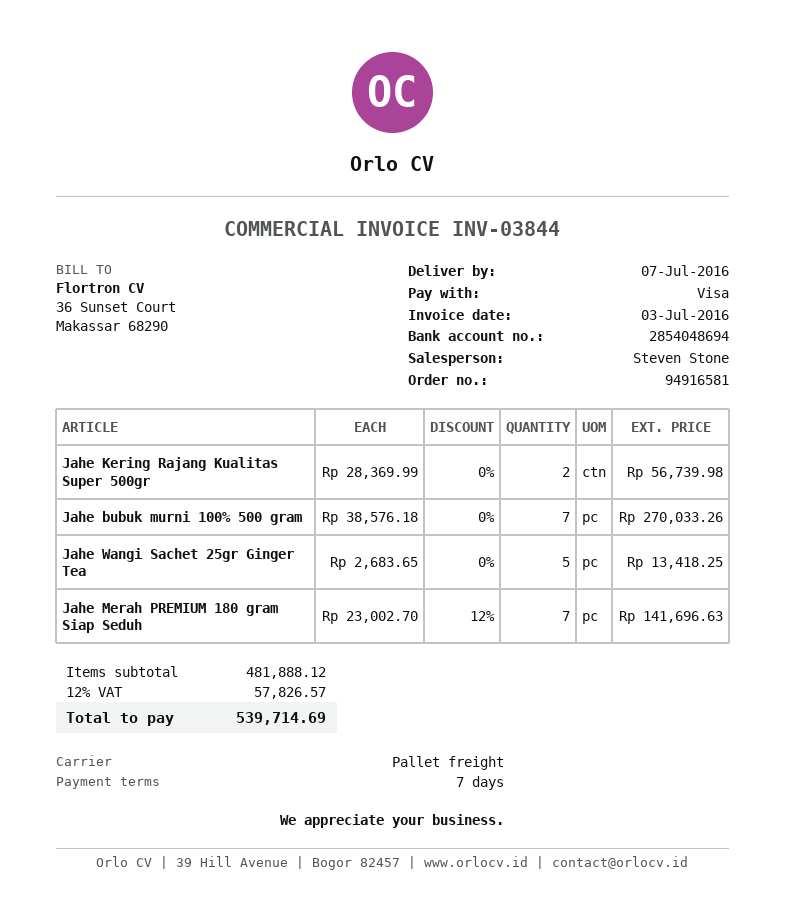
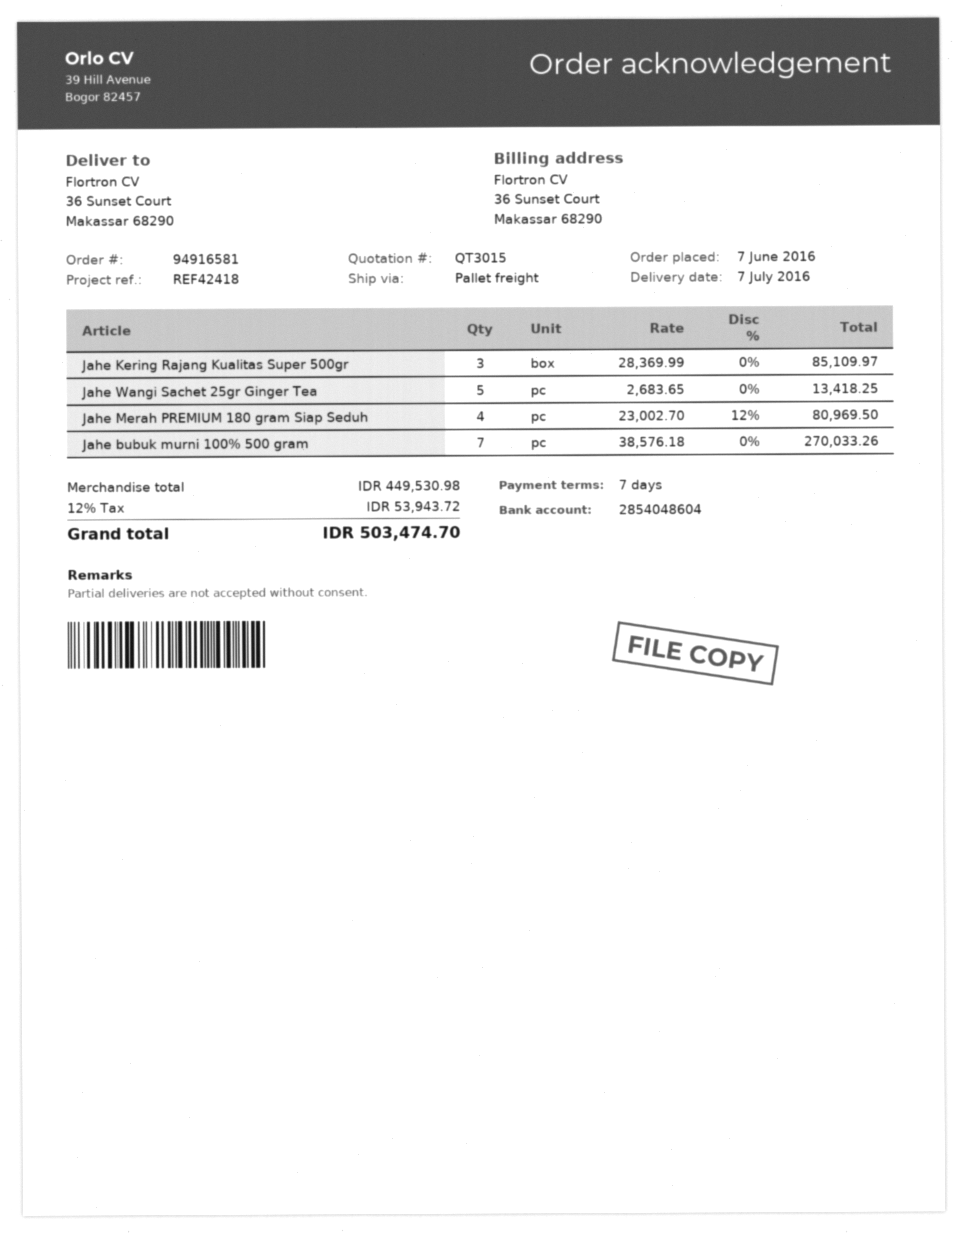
bank account: 2854048694 -> 2854048604
Jahe Kering Rajang Kualitas Super 500gr: 2 x 28369.99 = 56739.98 -> 3 x 28369.99 = 85109.97
Jahe Merah PREMIUM 180 gram Siap Seduh: 7 x 23002.70 - 12% = 141696.63 -> 4 x 23002.70 - 12% = 80969.50
subtotal: 481888.12 -> 449530.98
tax: 12% = 57826.57 -> 12% = 53943.72
total: 539714.69 -> 503474.70

